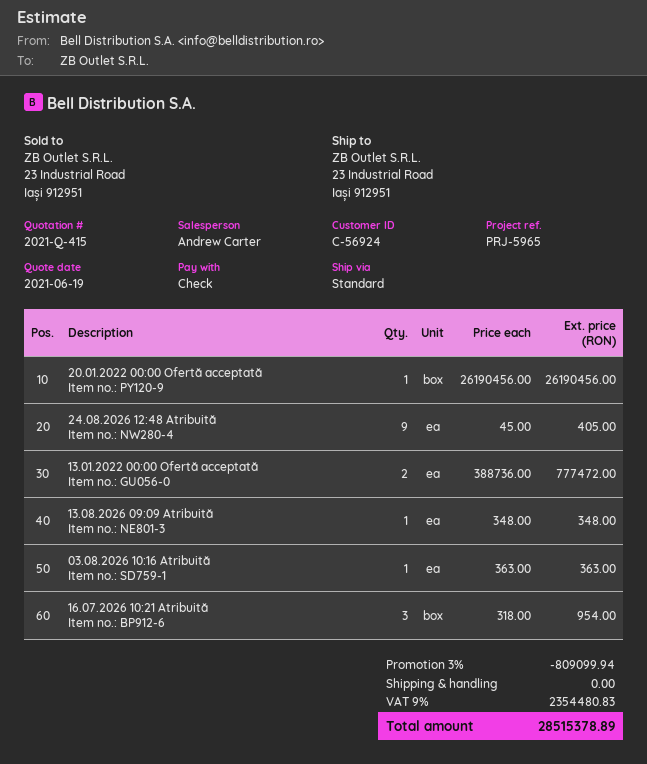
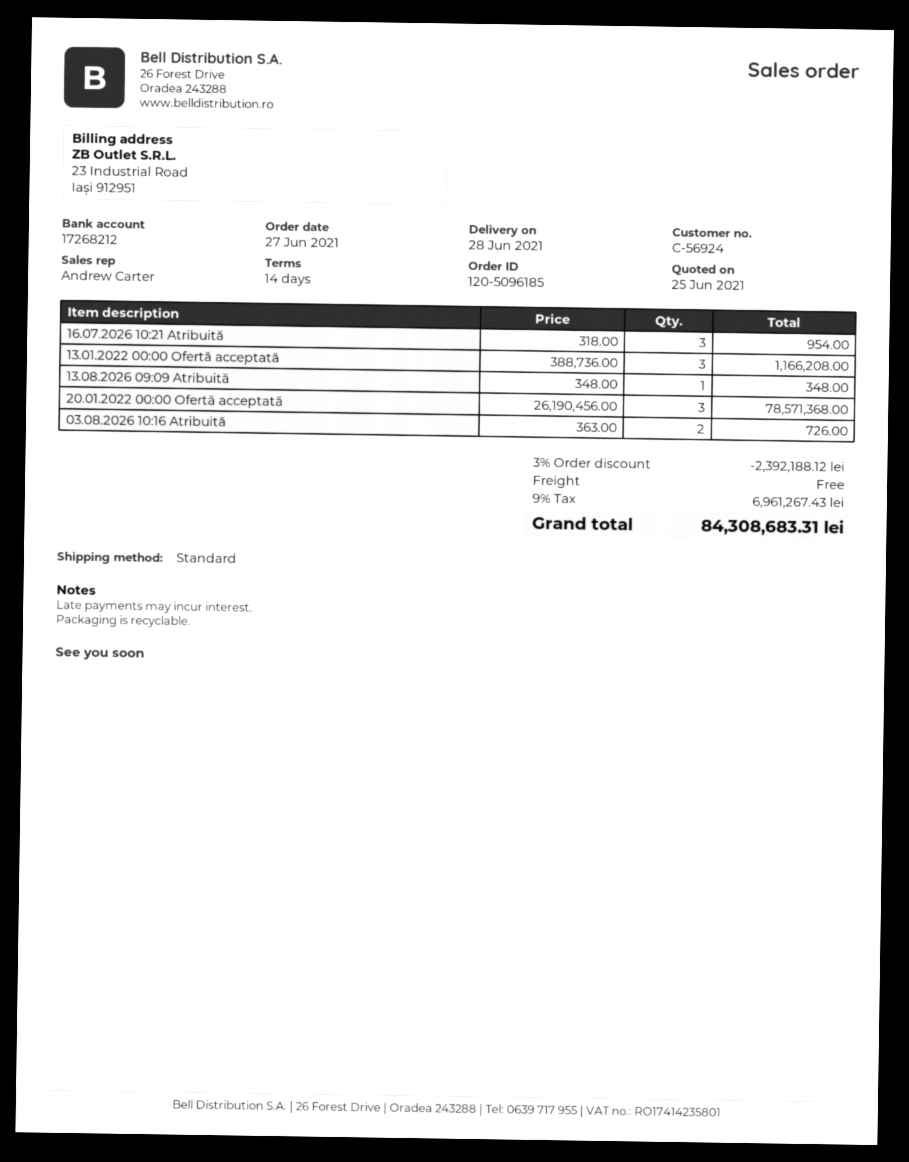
quote date: 2021-06-19 -> 2021-06-25
20.01.2022 00:00 Ofertă acceptată: 1 x 26190456.00 = 26190456.00 -> 3 x 26190456.00 = 78571368.00
24.08.2026 12:48 Atribuită: 9 x 45.00 = 405.00 -> none
13.01.2022 00:00 Ofertă acceptată: 2 x 388736.00 = 777472.00 -> 3 x 388736.00 = 1166208.00
03.08.2026 10:16 Atribuită: 1 x 363.00 = 363.00 -> 2 x 363.00 = 726.00
discount: 3% = 809099.94 -> 3% = 2392188.12
tax: 9% = 2354480.83 -> 9% = 6961267.43
total: 28515378.89 -> 84308683.31

